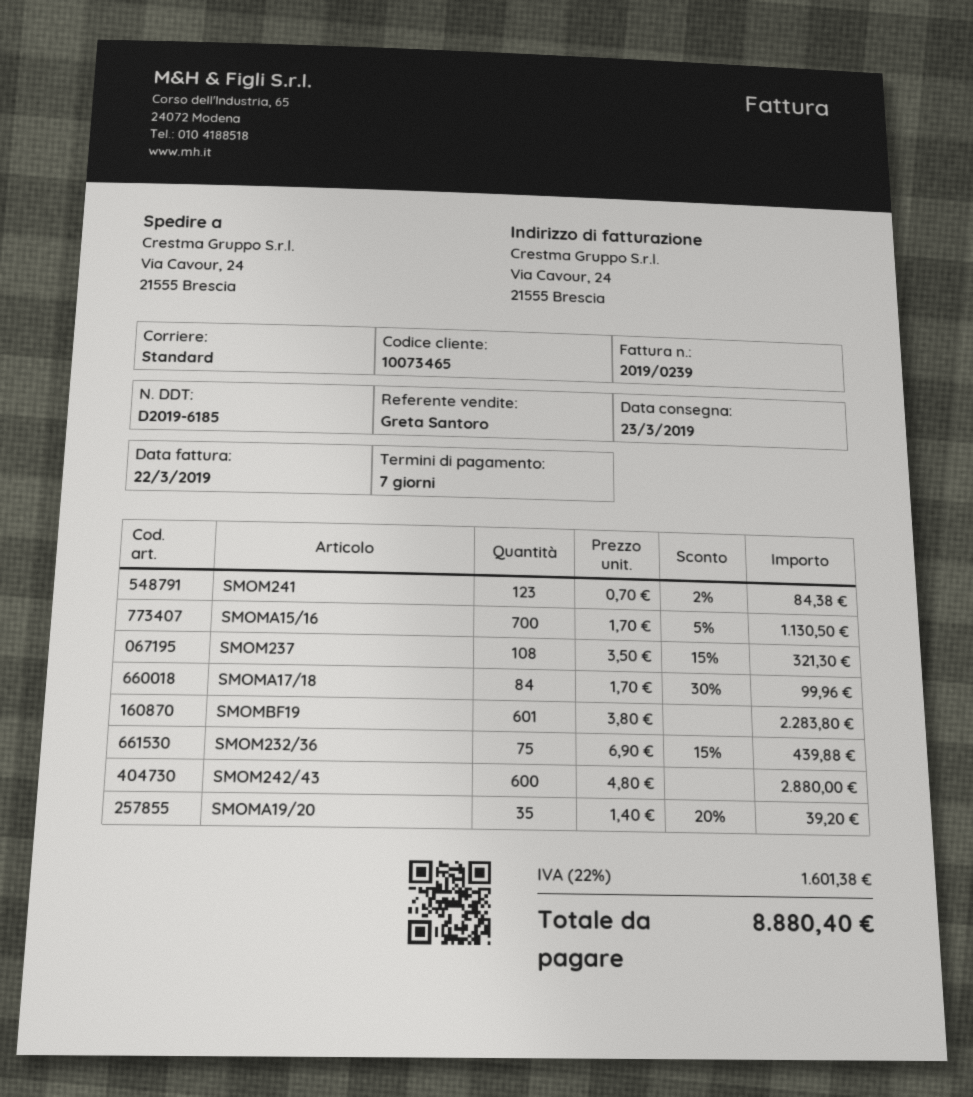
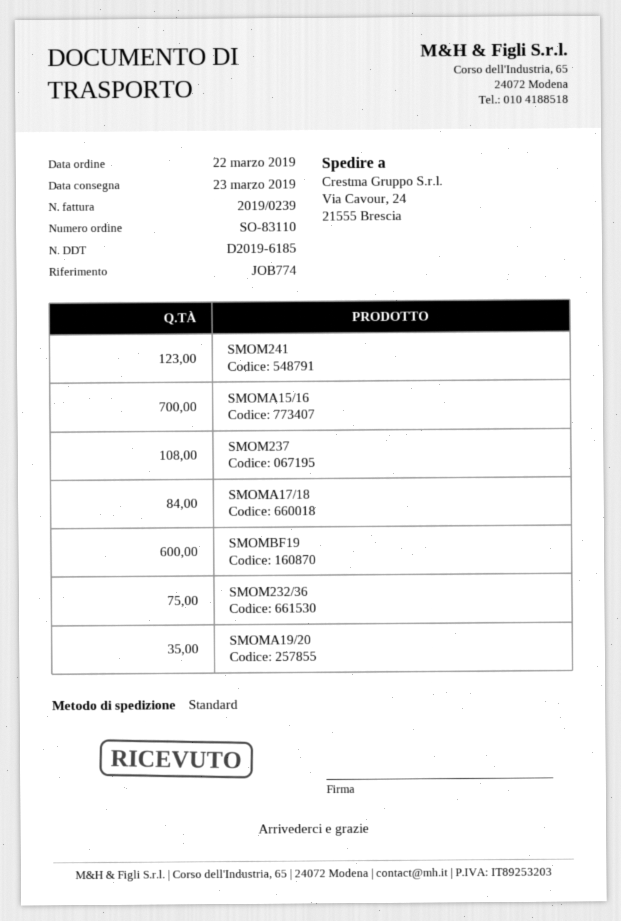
SMOMBF19: 601 -> 600
SMOM242/43: 600 -> none

